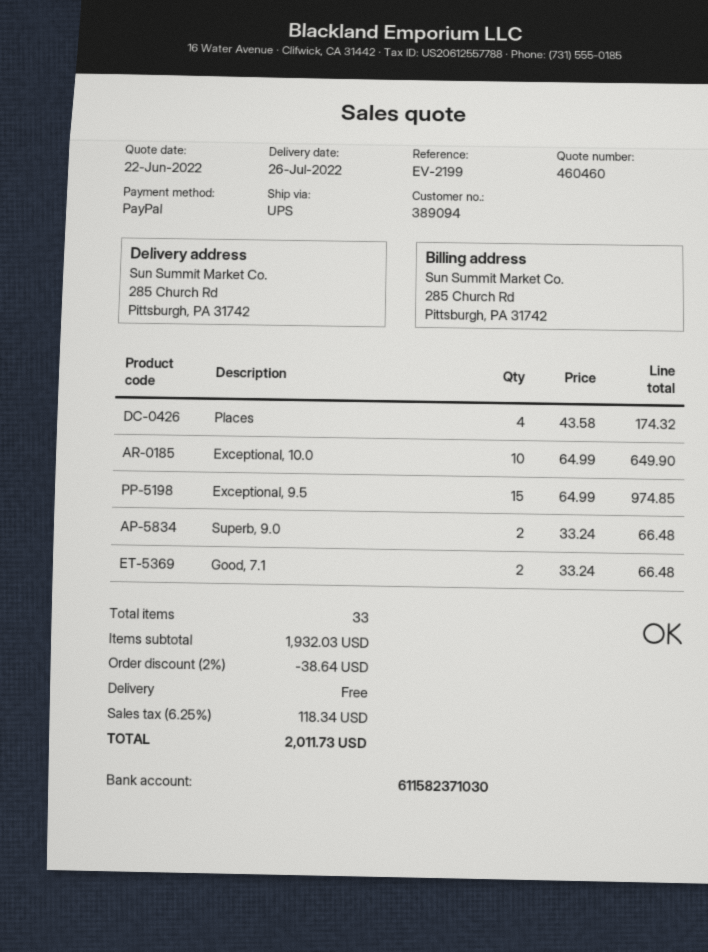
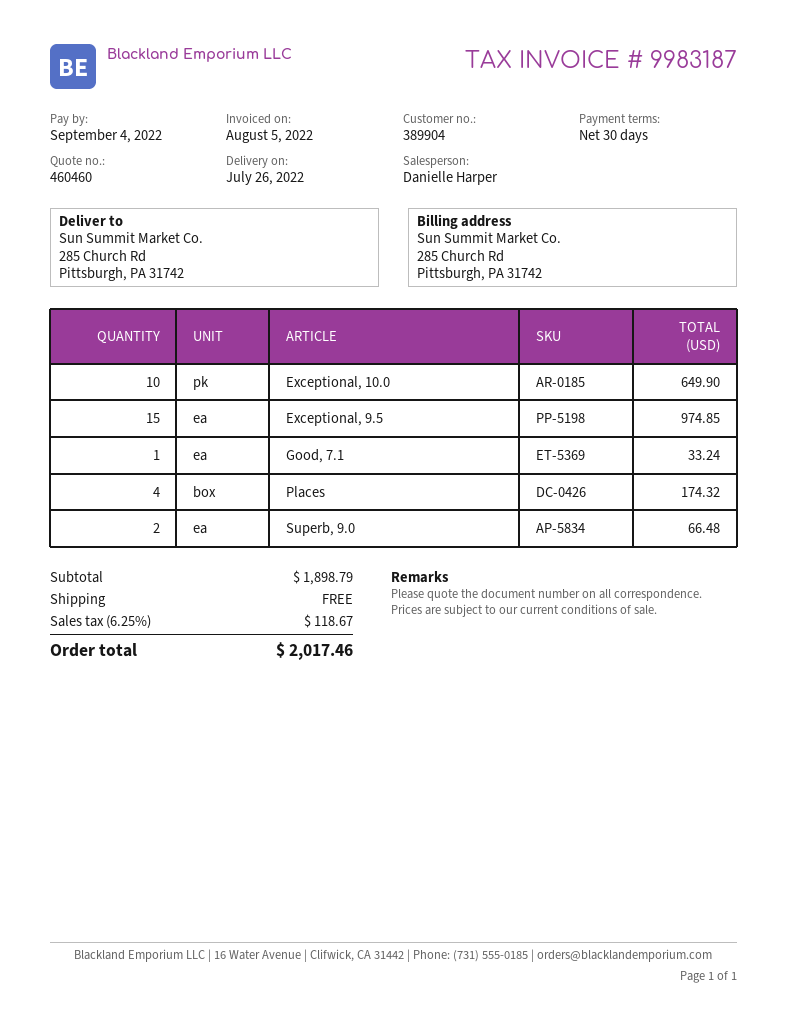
customer number: 389094 -> 389904
Good, 7.1: 2 for 66.48 -> 1 for 33.24
subtotal: 1932.03 -> 1898.79
discount: 2% = 38.64 -> none
tax: 6.25% = 118.34 -> 6.25% = 118.67
total: 2011.73 -> 2017.46

